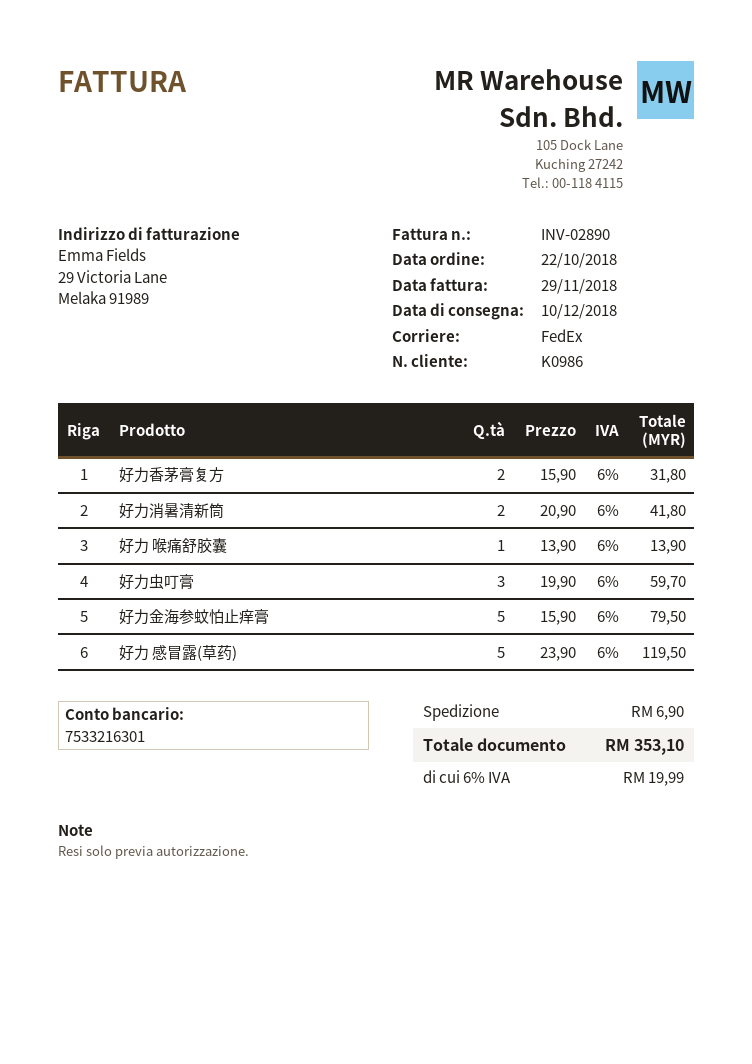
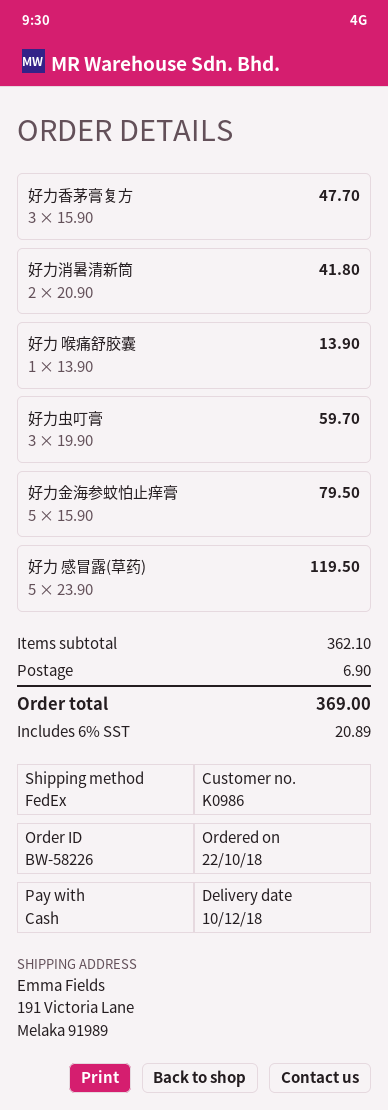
好力香茅膏复方: 2 x 15.90 = 31.80 -> 3 x 15.90 = 47.70
tax: 6% = 19.99 -> 6% = 20.89
total: 353.10 -> 369.00

